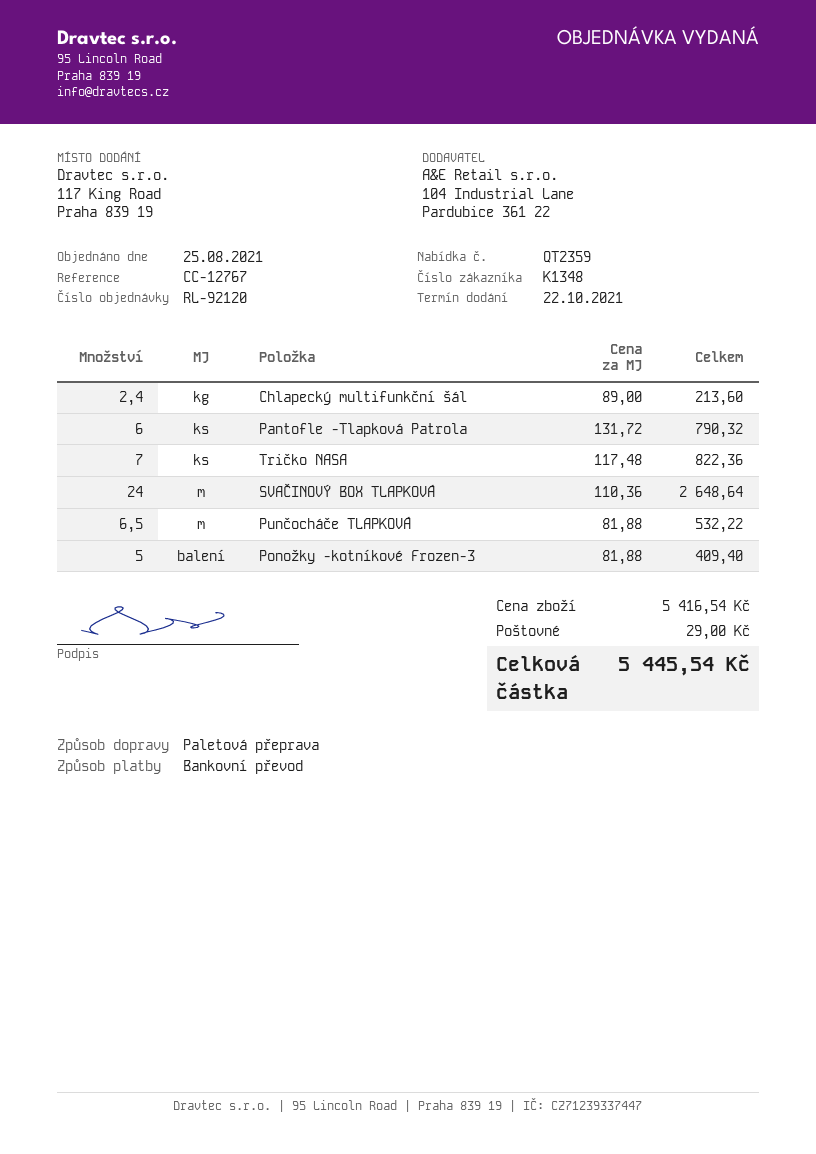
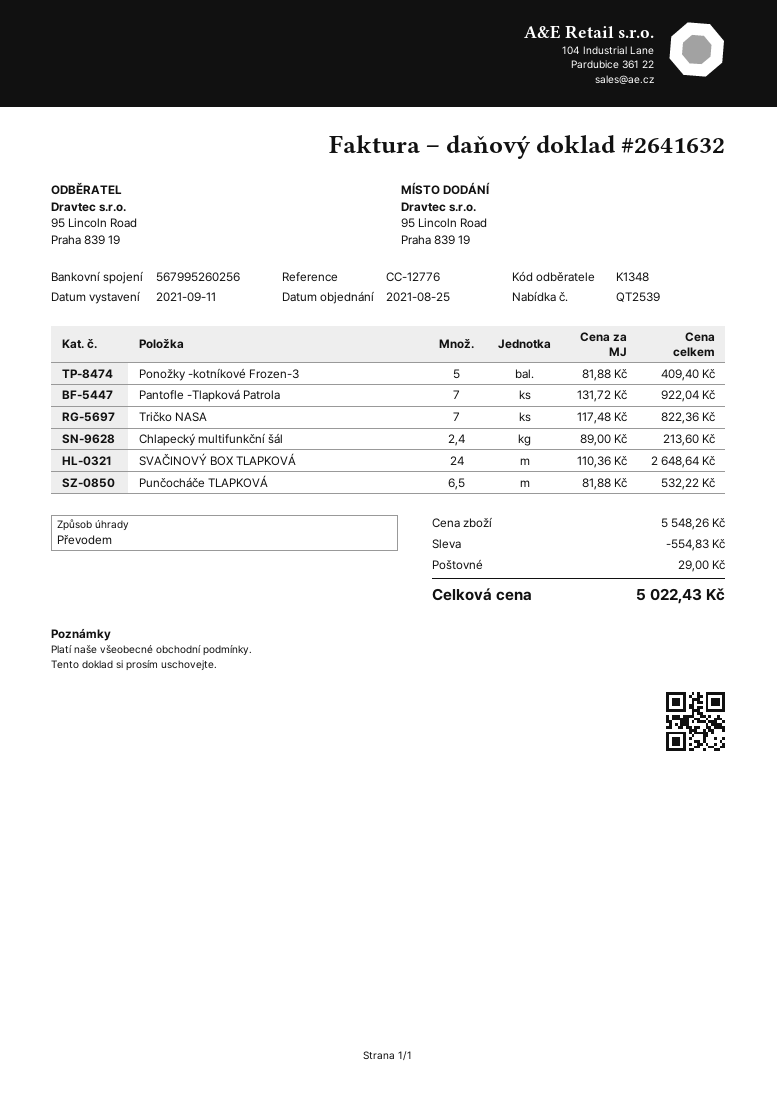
quote number: QT2359 -> QT2539
reference: CC-12767 -> CC-12776
ship to: 117 King Road, Praha 839 19 -> 95 Lincoln Road, Praha 839 19
Pantofle -Tlapková Patrola: 6 x 131.72 = 790.32 -> 7 x 131.72 = 922.04
subtotal: 5416.54 -> 5548.26
discount: none -> 554.83
total: 5445.54 -> 5022.43

